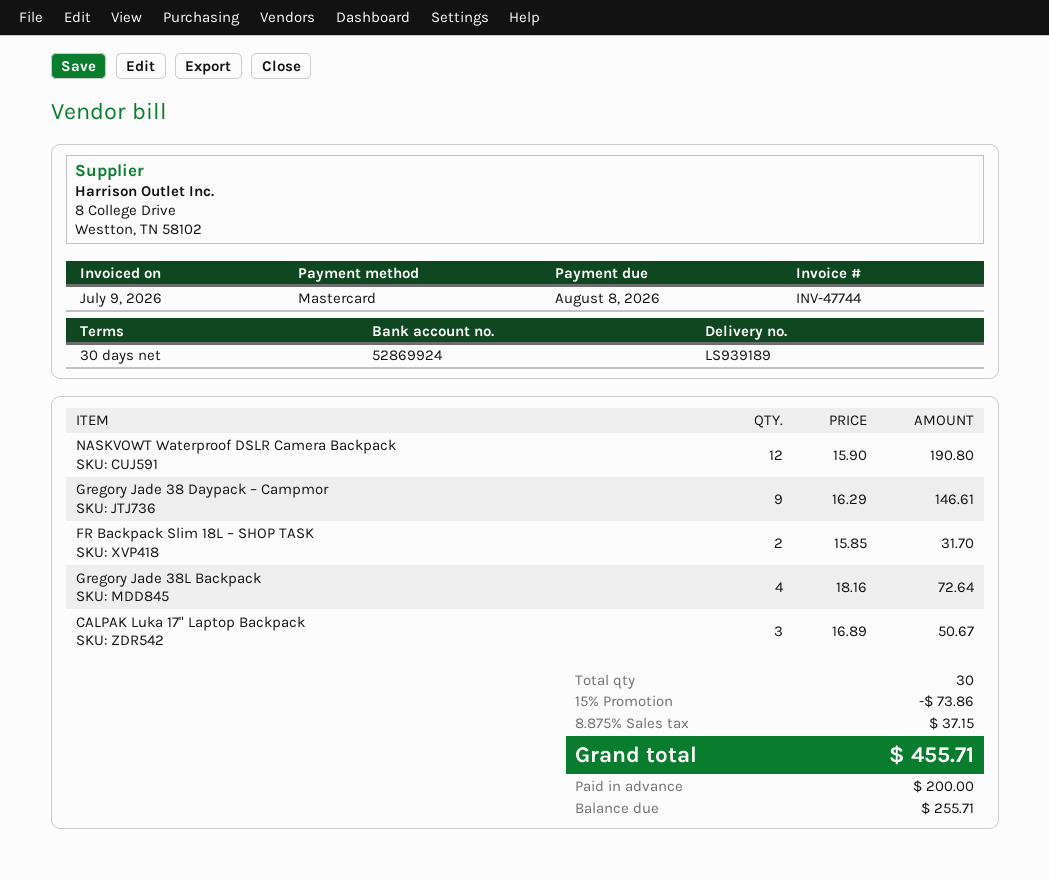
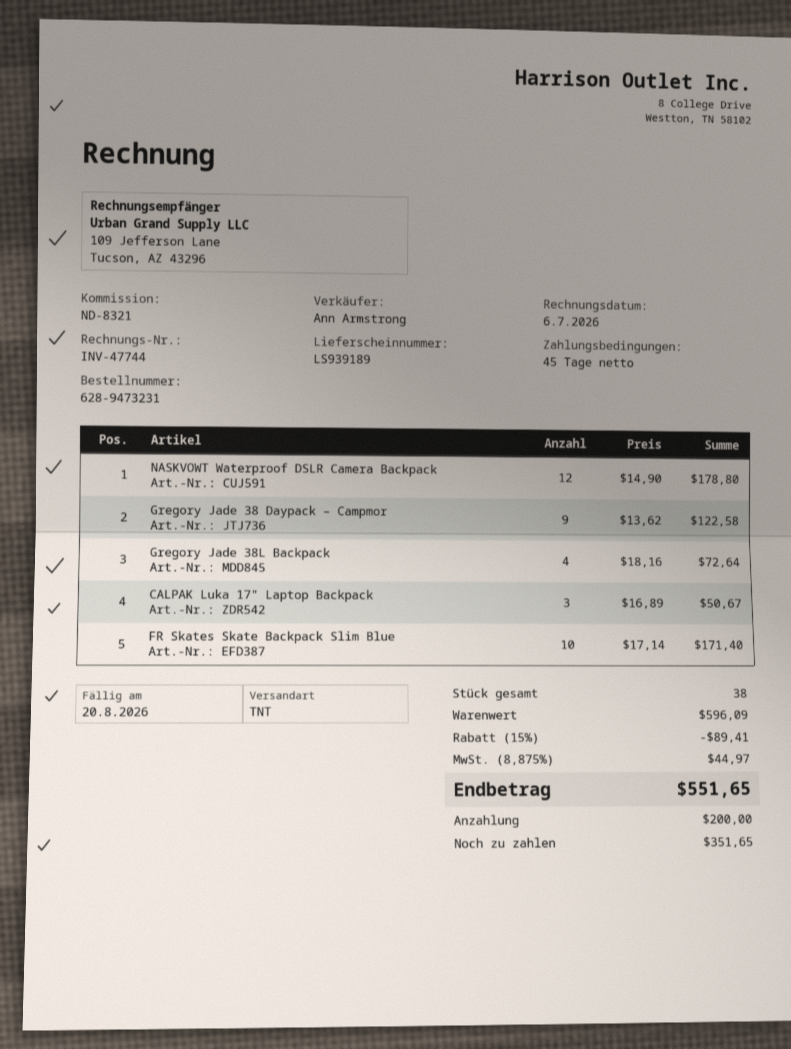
invoice date: 2026-07-09 -> 2026-07-06
payment terms: 30 days -> 45 days
due date: 2026-08-08 -> 2026-08-20
NASKVOWT Waterproof DSLR Camera Backpack: 12 x 15.90 = 190.80 -> 12 x 14.90 = 178.80
Gregory Jade 38 Daypack – Campmor: 9 x 16.29 = 146.61 -> 9 x 13.62 = 122.58
FR Backpack Slim 18L – SHOP TASK: 2 x 15.85 = 31.70 -> none
FR Skates Skate Backpack Slim Blue: none -> 10 x 17.14 = 171.40
total quantity: 30 -> 38
discount: 15% = 73.86 -> 15% = 89.41
tax: 8.875% = 37.15 -> 8.875% = 44.97
total: 455.71 -> 551.65
balance: 255.71 -> 351.65

